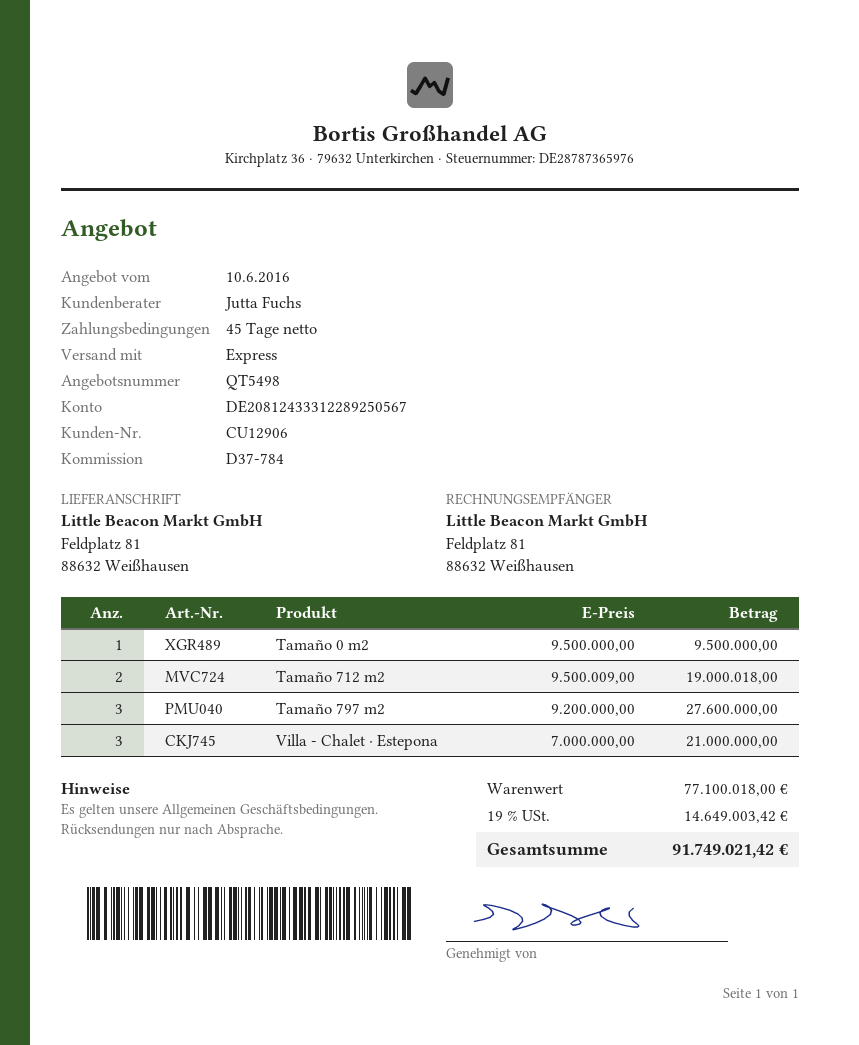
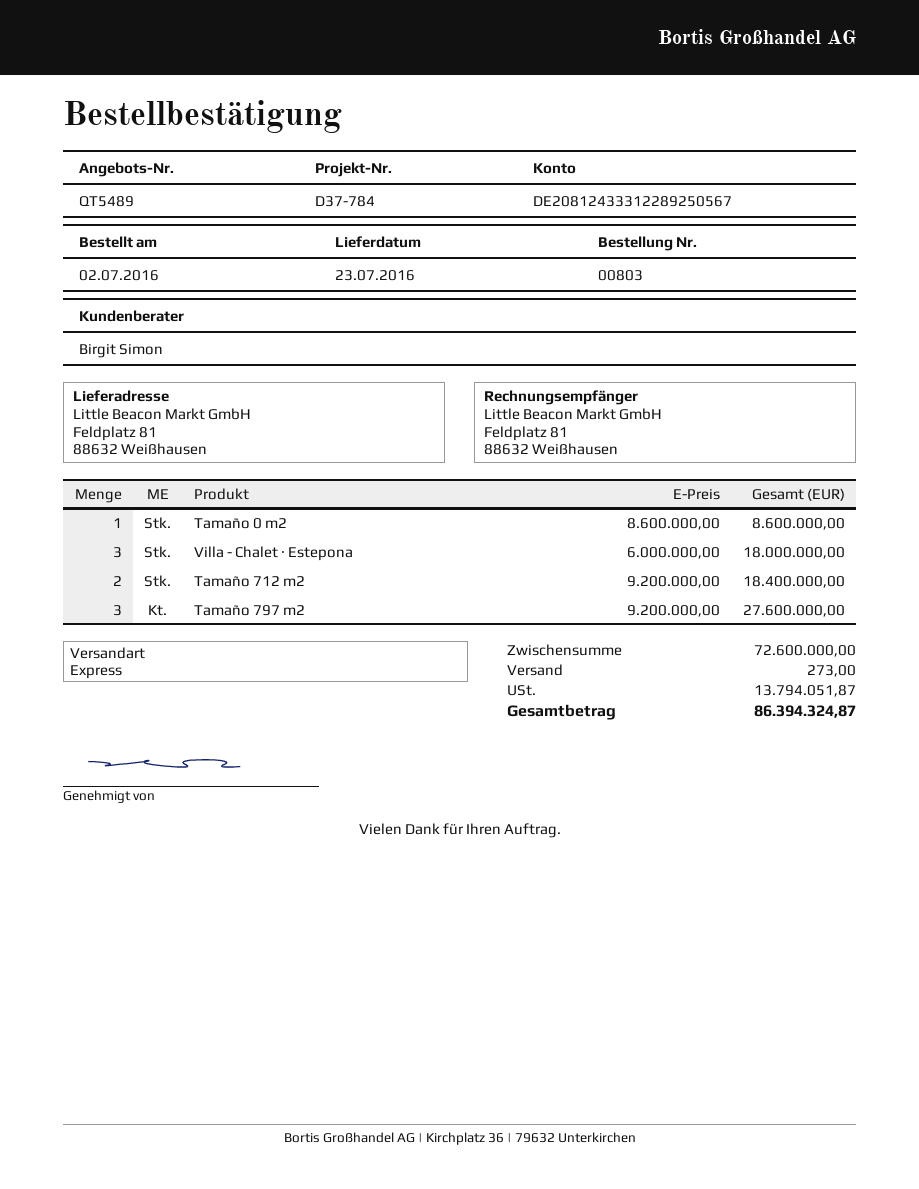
quote number: QT5498 -> QT5489
sales rep: Jutta Fuchs -> Birgit Simon
Tamaño 0 m2: 1 x 9500000.00 = 9500000.00 -> 1 x 8600000.00 = 8600000.00
Tamaño 712 m2: 2 x 9500009.00 = 19000018.00 -> 2 x 9200000.00 = 18400000.00
Villa - Chalet · Estepona: 3 x 7000000.00 = 21000000.00 -> 3 x 6000000.00 = 18000000.00
subtotal: 77100018.00 -> 72600000.00
shipping: none -> 273.00
tax: 14649003.42 -> 13794051.87
total: 91749021.42 -> 86394324.87

